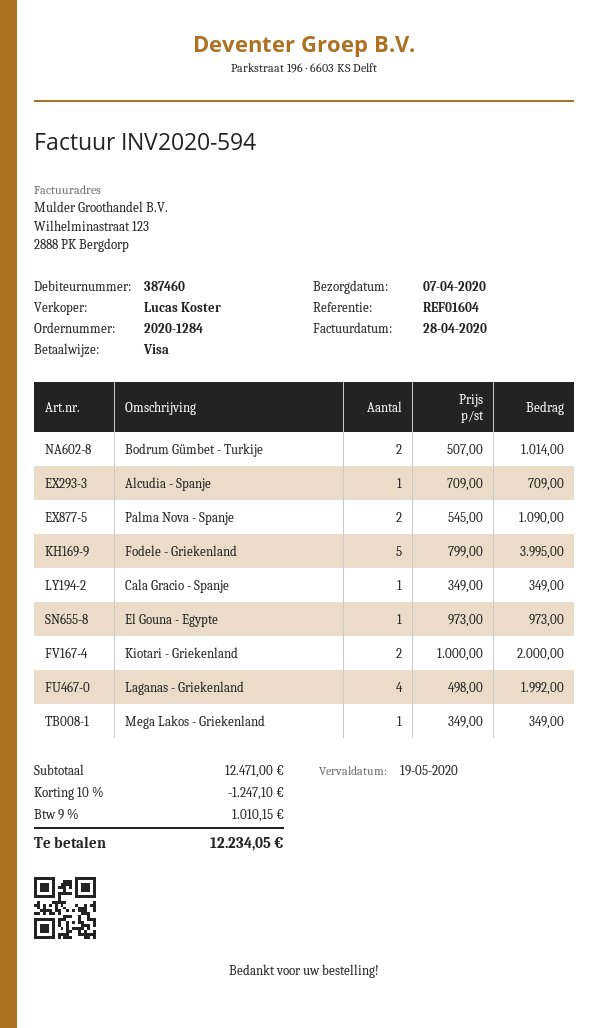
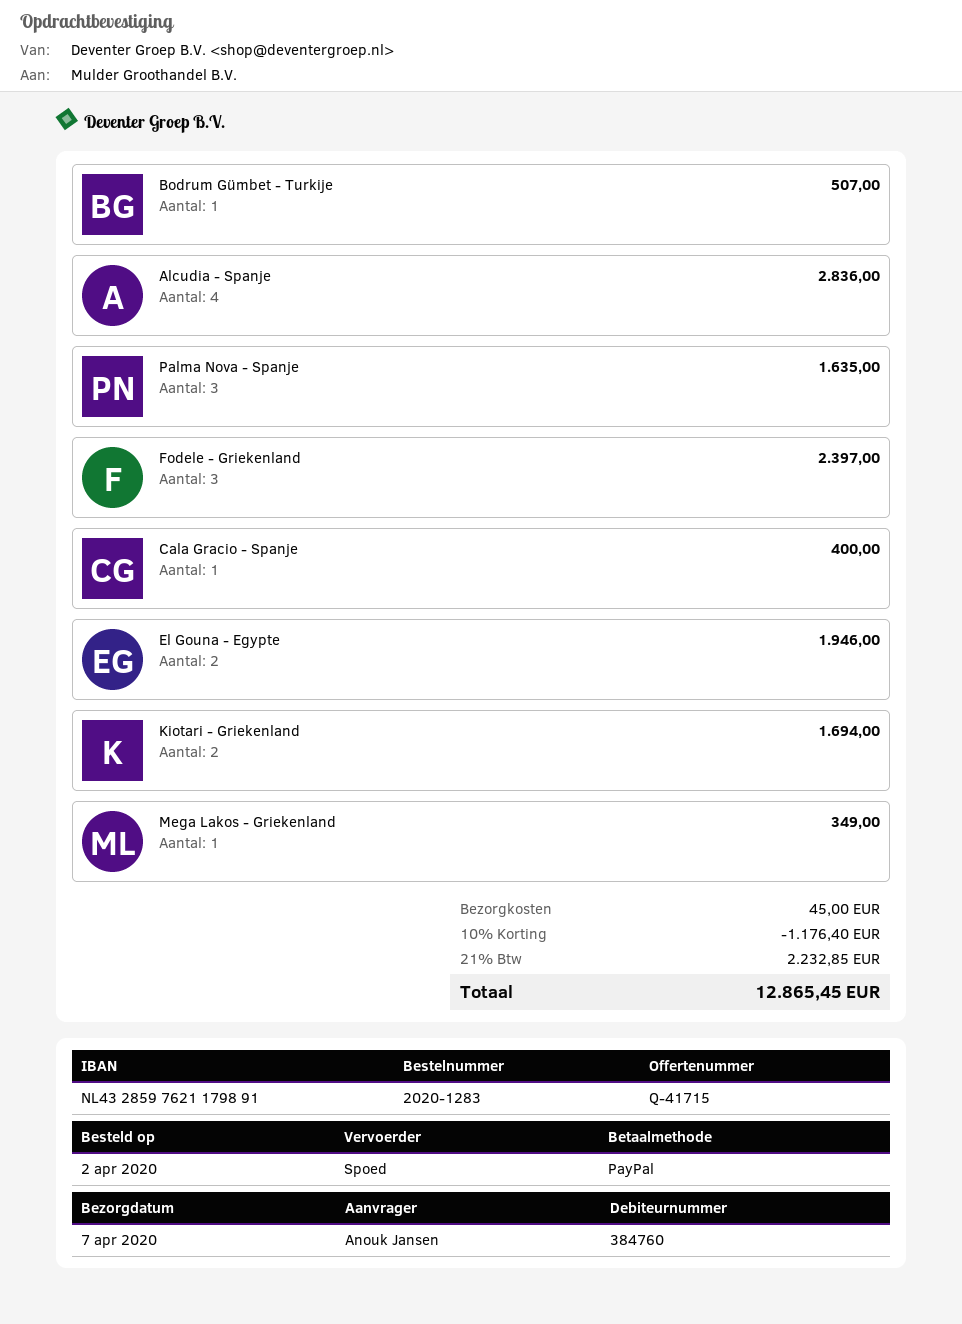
order number: 2020-1284 -> 2020-1283
customer number: 387460 -> 384760
payment method: Visa -> PayPal
Bodrum Gümbet - Turkije: 2 for 1014.00 -> 1 for 507.00
Alcudia - Spanje: 1 for 709.00 -> 4 for 2836.00
Palma Nova - Spanje: 2 for 1090.00 -> 3 for 1635.00
Fodele - Griekenland: 5 for 3995.00 -> 3 for 2397.00
Cala Gracio - Spanje: 1 for 349.00 -> 1 for 400.00
El Gouna - Egypte: 1 for 973.00 -> 2 for 1946.00
Kiotari - Griekenland: 2 for 2000.00 -> 2 for 1694.00
Laganas - Griekenland: 4 for 1992.00 -> none
discount: 10% = 1247.10 -> 10% = 1176.40
shipping: none -> 45.00
tax: 9% = 1010.15 -> 21% = 2232.85
total: 12234.05 -> 12865.45

